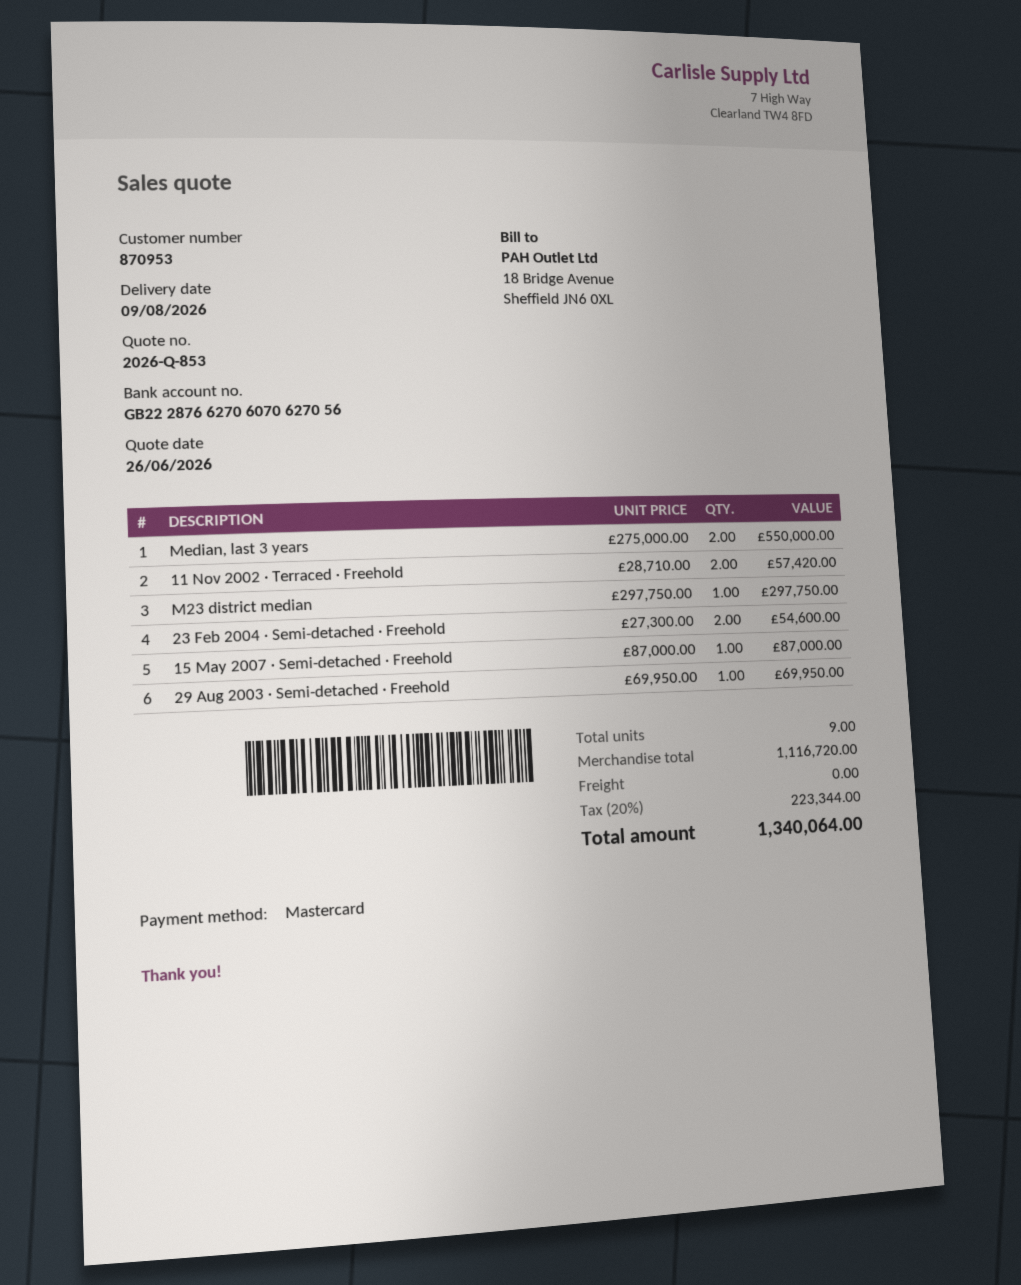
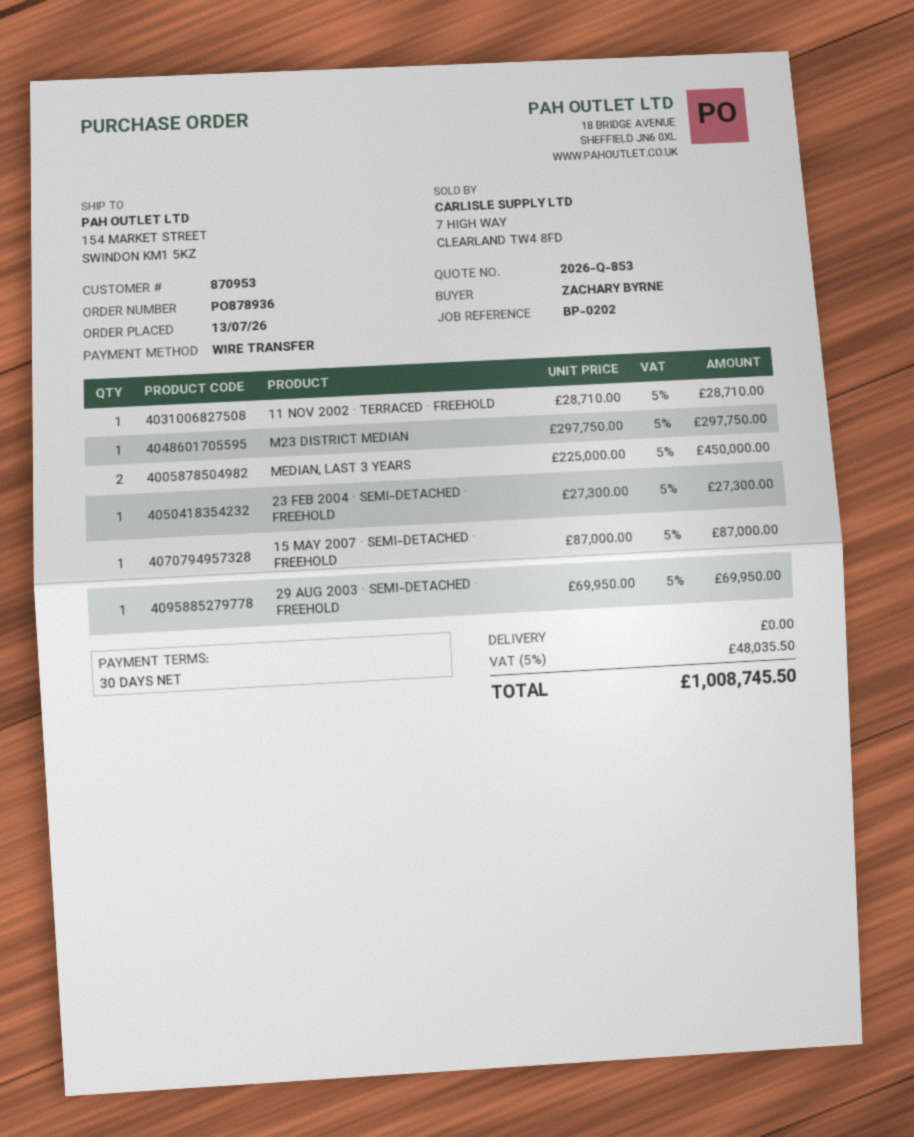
payment method: Mastercard -> bank transfer
Median, last 3 years: 2 x 275000.00 = 550000.00 -> 2 x 225000.00 = 450000.00
11 Nov 2002 · Terraced · Freehold: 2 x 28710.00 = 57420.00 -> 1 x 28710.00 = 28710.00
23 Feb 2004 · Semi-detached · Freehold: 2 x 27300.00 = 54600.00 -> 1 x 27300.00 = 27300.00
tax: 20% = 223344.00 -> 5% = 48035.50
total: 1340064.00 -> 1008745.50

